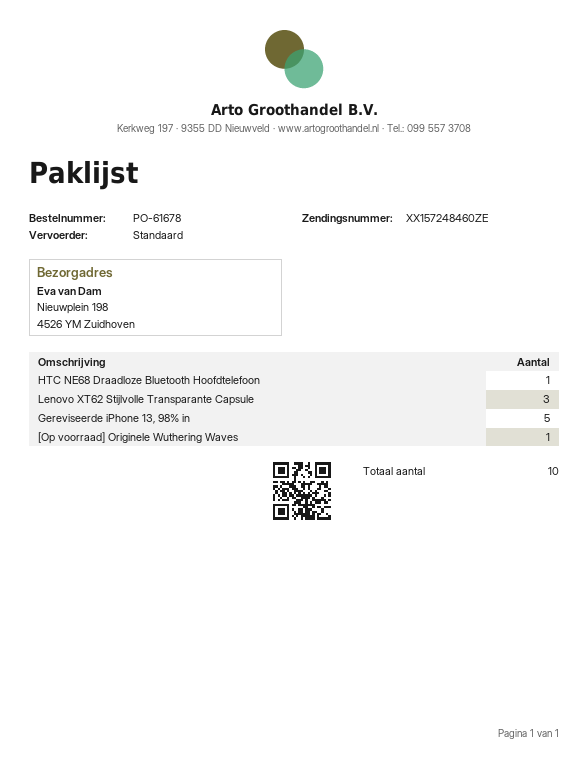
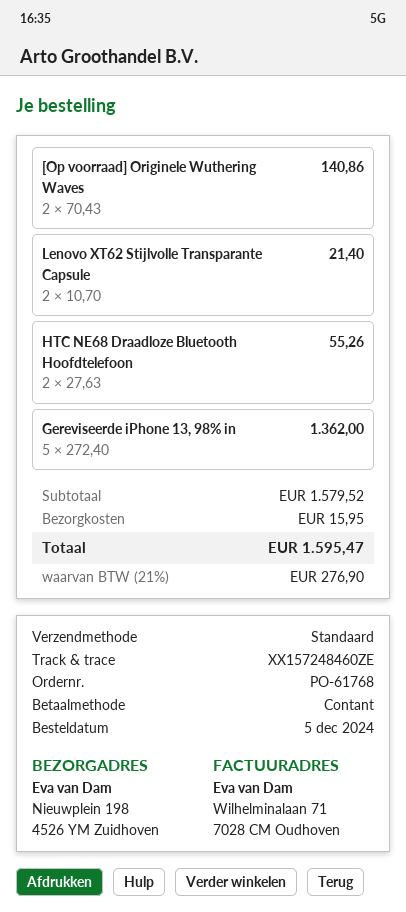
order number: PO-61678 -> PO-61768
HTC NE68 Draadloze Bluetooth Hoofdtelefoon: 1 -> 2
Lenovo XT62 Stijlvolle Transparante Capsule: 3 -> 2
[Op voorraad] Originele Wuthering Waves: 1 -> 2

